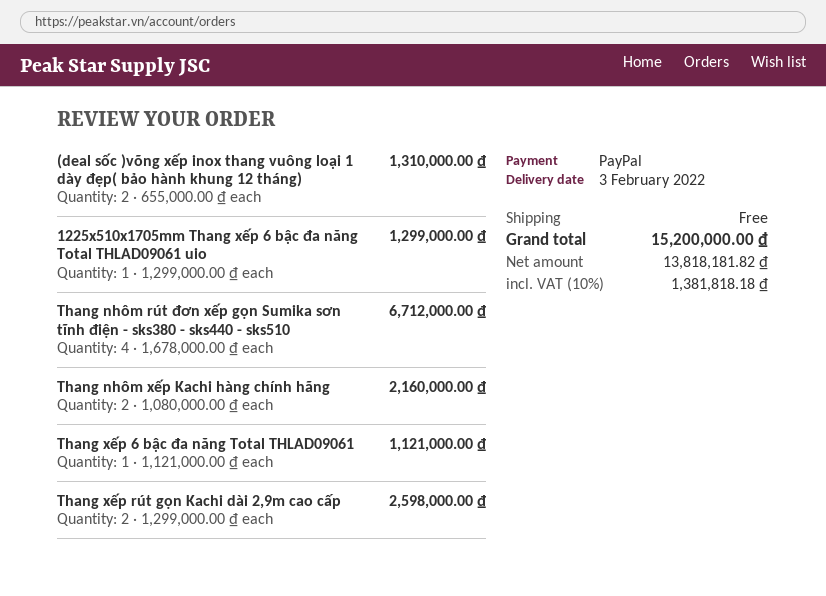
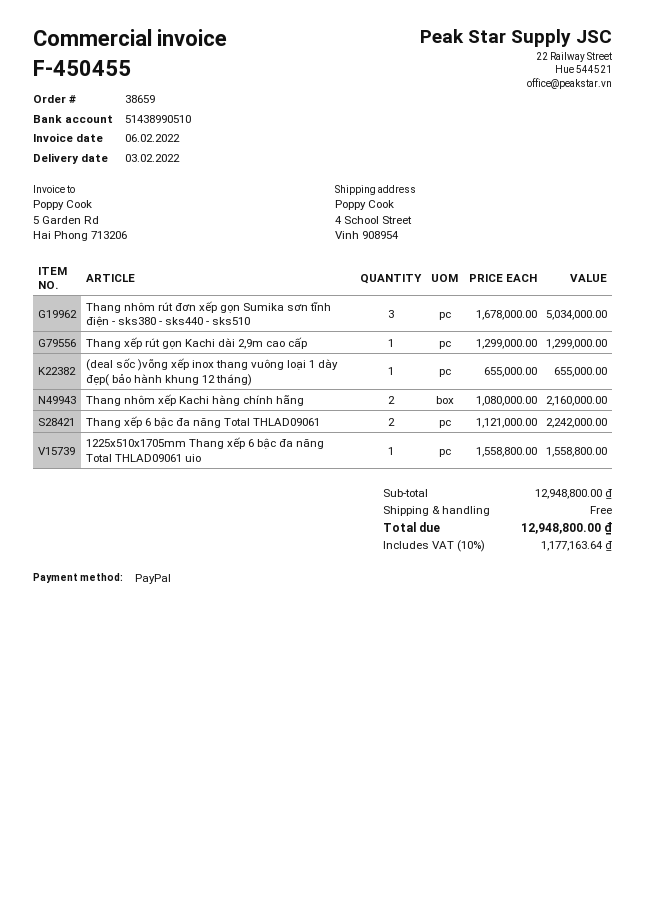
(deal sốc )võng xếp inox thang vuông loại 1 dày đẹp( bảo hành khung 12 tháng): 2 x 655000.00 = 1310000.00 -> 1 x 655000.00 = 655000.00
1225x510x1705mm Thang xếp 6 bậc đa năng Total THLAD09061 uio: 1 x 1299000.00 = 1299000.00 -> 1 x 1558800.00 = 1558800.00
Thang nhôm rút đơn xếp gọn Sumika sơn tĩnh điện - sks380 - sks440 - sks510: 4 x 1678000.00 = 6712000.00 -> 3 x 1678000.00 = 5034000.00
Thang xếp 6 bậc đa năng Total THLAD09061: 1 x 1121000.00 = 1121000.00 -> 2 x 1121000.00 = 2242000.00
Thang xếp rút gọn Kachi dài 2,9m cao cấp: 2 x 1299000.00 = 2598000.00 -> 1 x 1299000.00 = 1299000.00
tax: 10% = 1381818.18 -> 10% = 1177163.64
total: 15200000.00 -> 12948800.00

